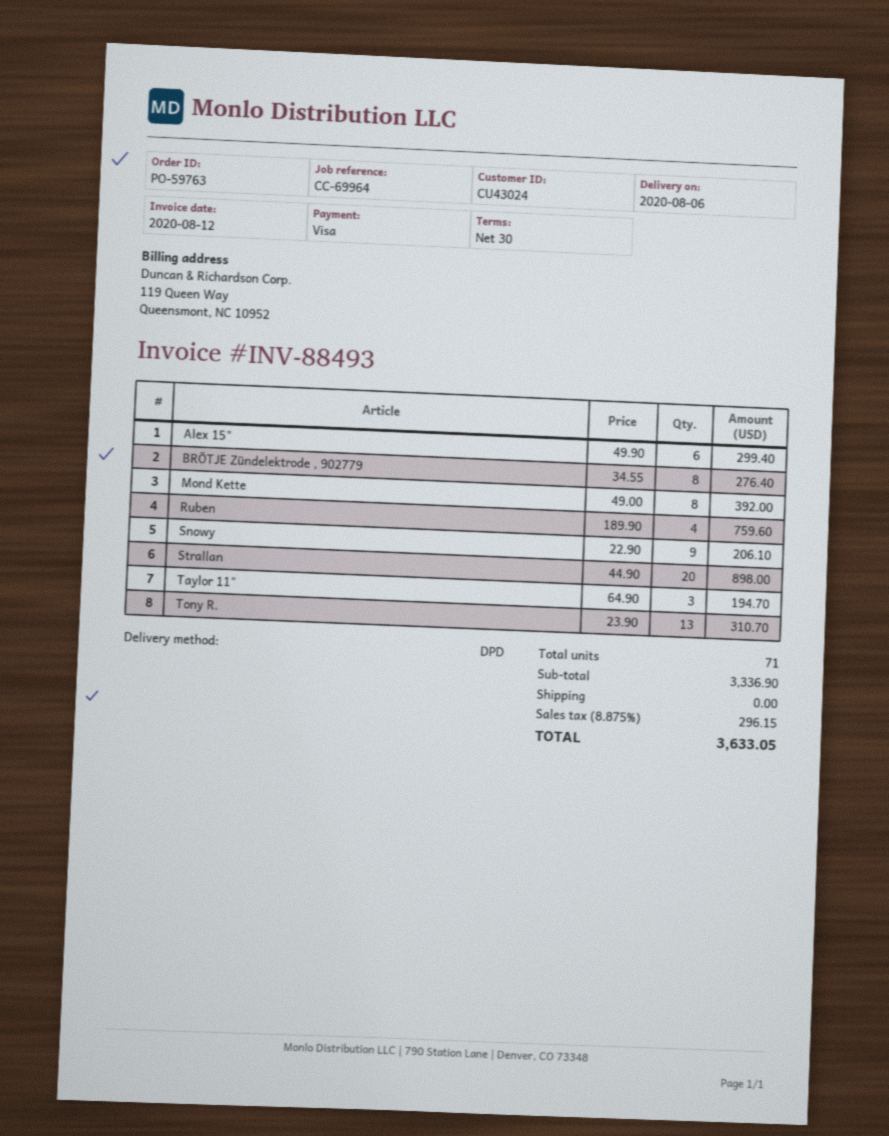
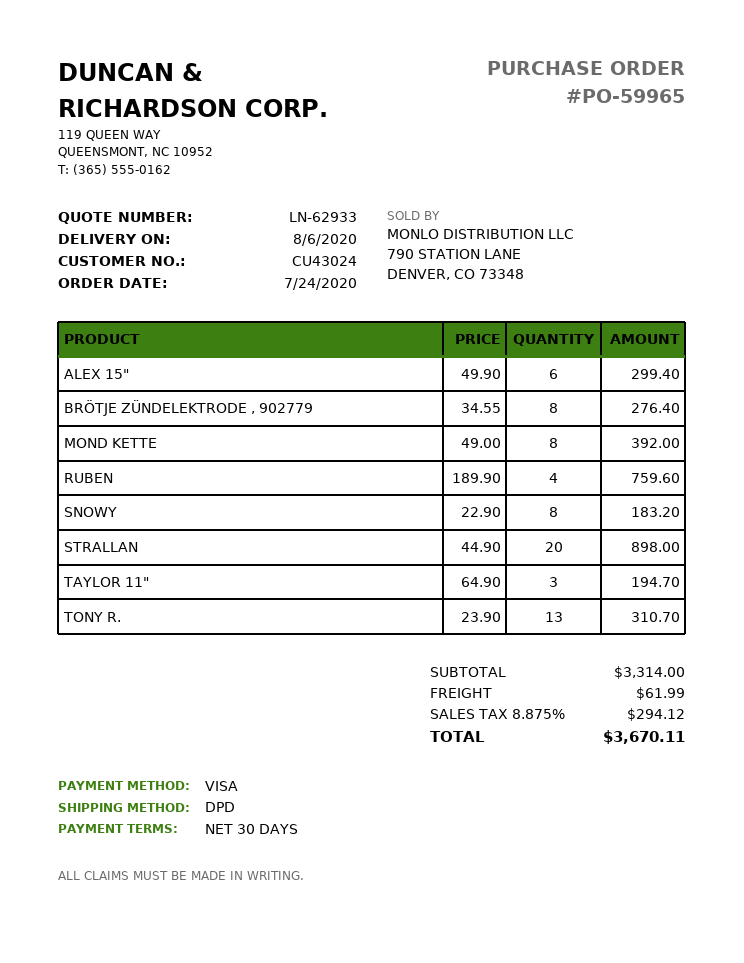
order number: PO-59763 -> PO-59965
Snowy: 9 x 22.90 = 206.10 -> 8 x 22.90 = 183.20
subtotal: 3336.90 -> 3314.00
shipping: 0.00 -> 61.99
tax: 8.875% = 296.15 -> 8.875% = 294.12
total: 3633.05 -> 3670.11

